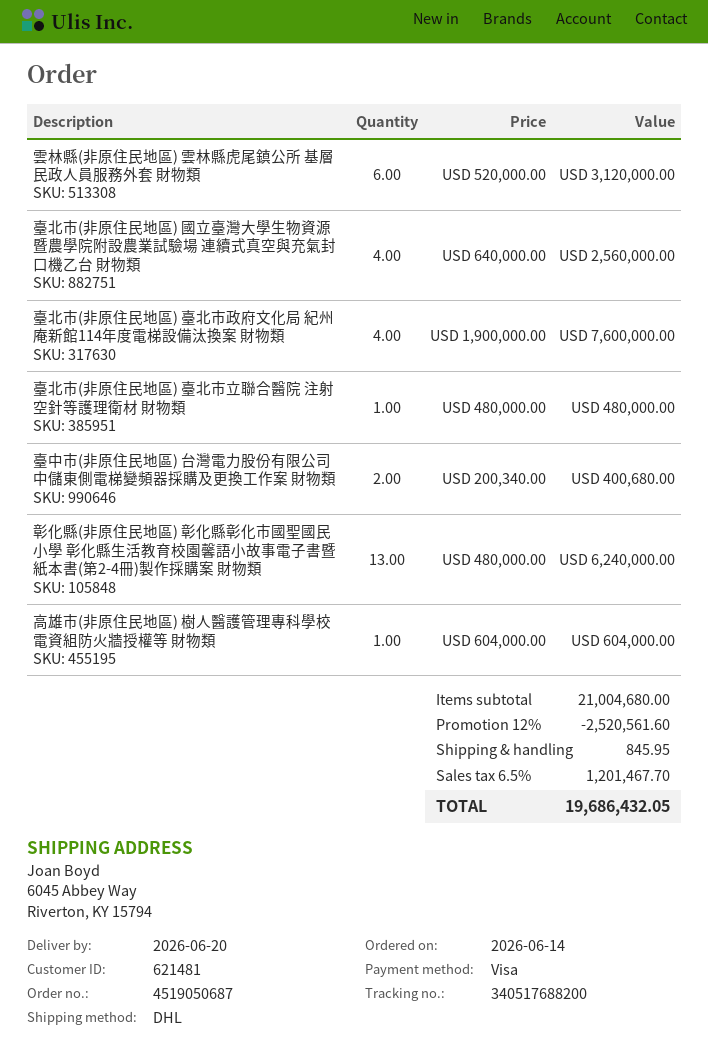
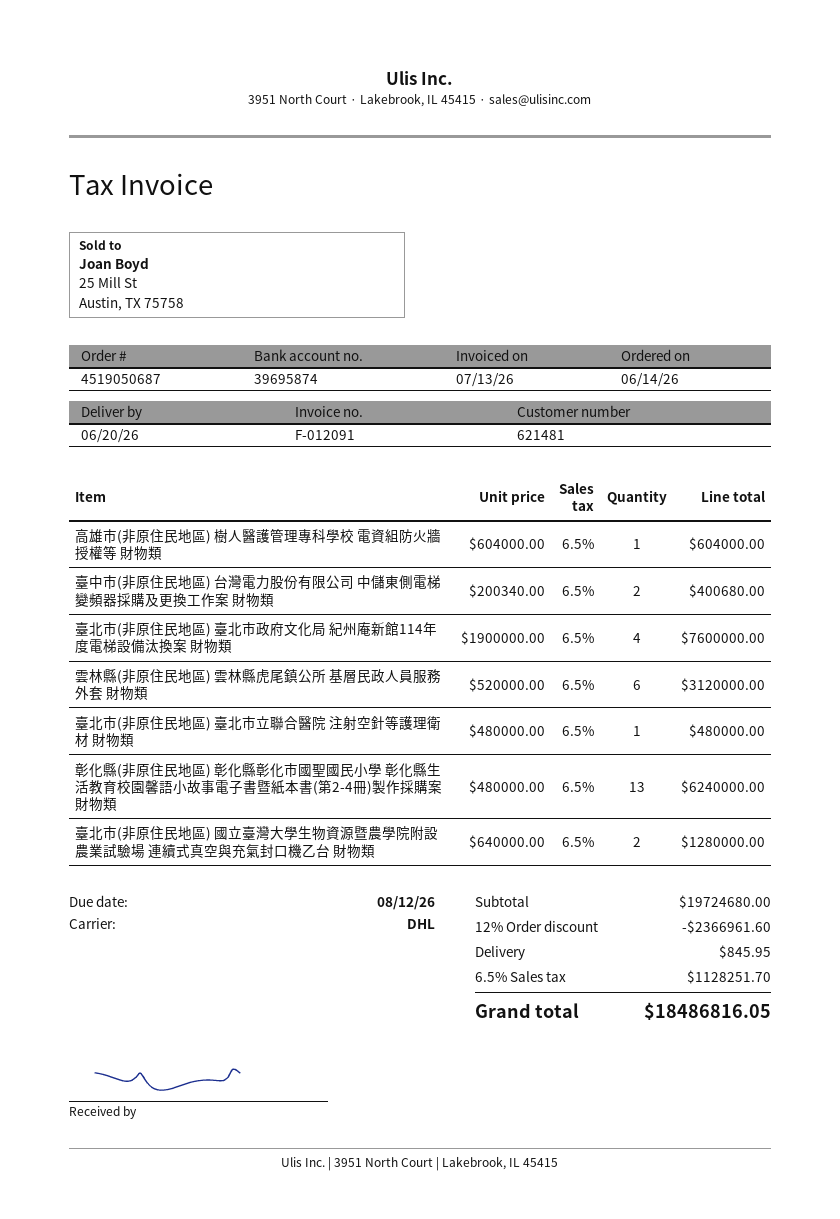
臺北市(非原住民地區) 國立臺灣大學生物資源暨農學院附設農業試驗場 連續式真空與充氣封口機乙台 財物類: 4 x 640000.00 = 2560000.00 -> 2 x 640000.00 = 1280000.00
subtotal: 21004680.00 -> 19724680.00
discount: 12% = 2520561.60 -> 12% = 2366961.60
tax: 6.5% = 1201467.70 -> 6.5% = 1128251.70
total: 19686432.05 -> 18486816.05

